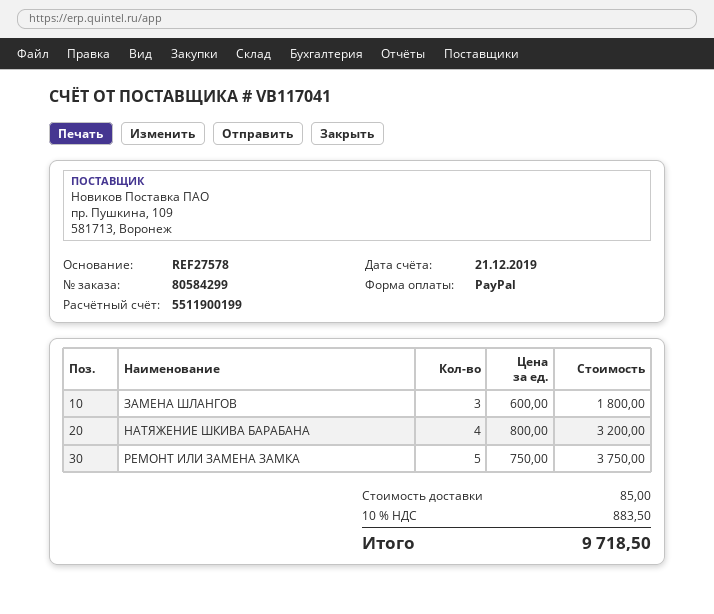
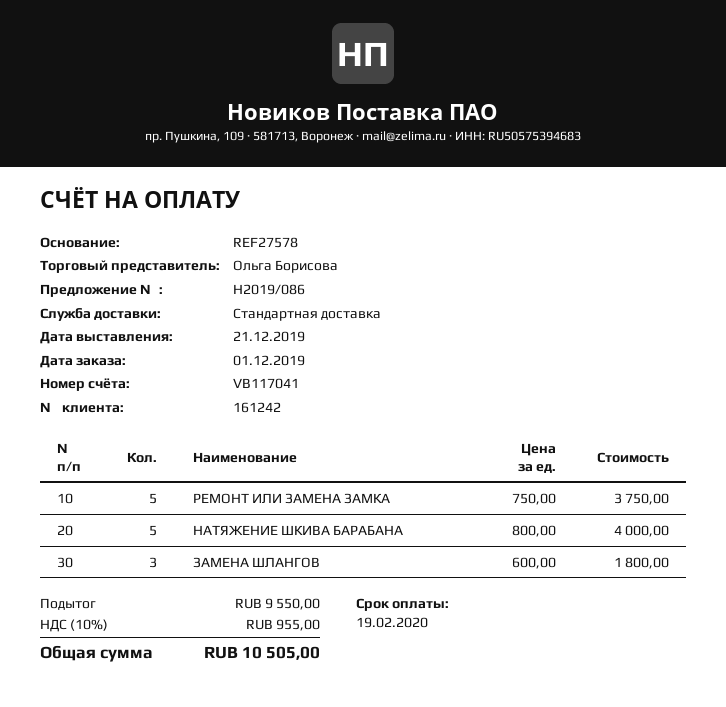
НАТЯЖЕНИЕ ШКИВА БАРАБАНА: 4 x 800.00 = 3200.00 -> 5 x 800.00 = 4000.00
shipping: 85.00 -> none
tax: 10% = 883.50 -> 10% = 955.00
total: 9718.50 -> 10505.00

